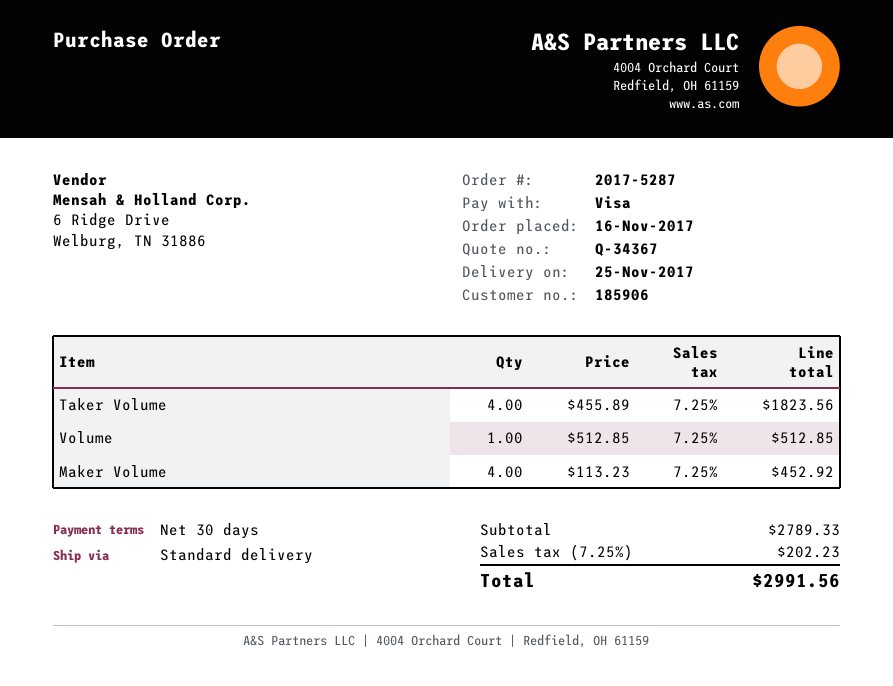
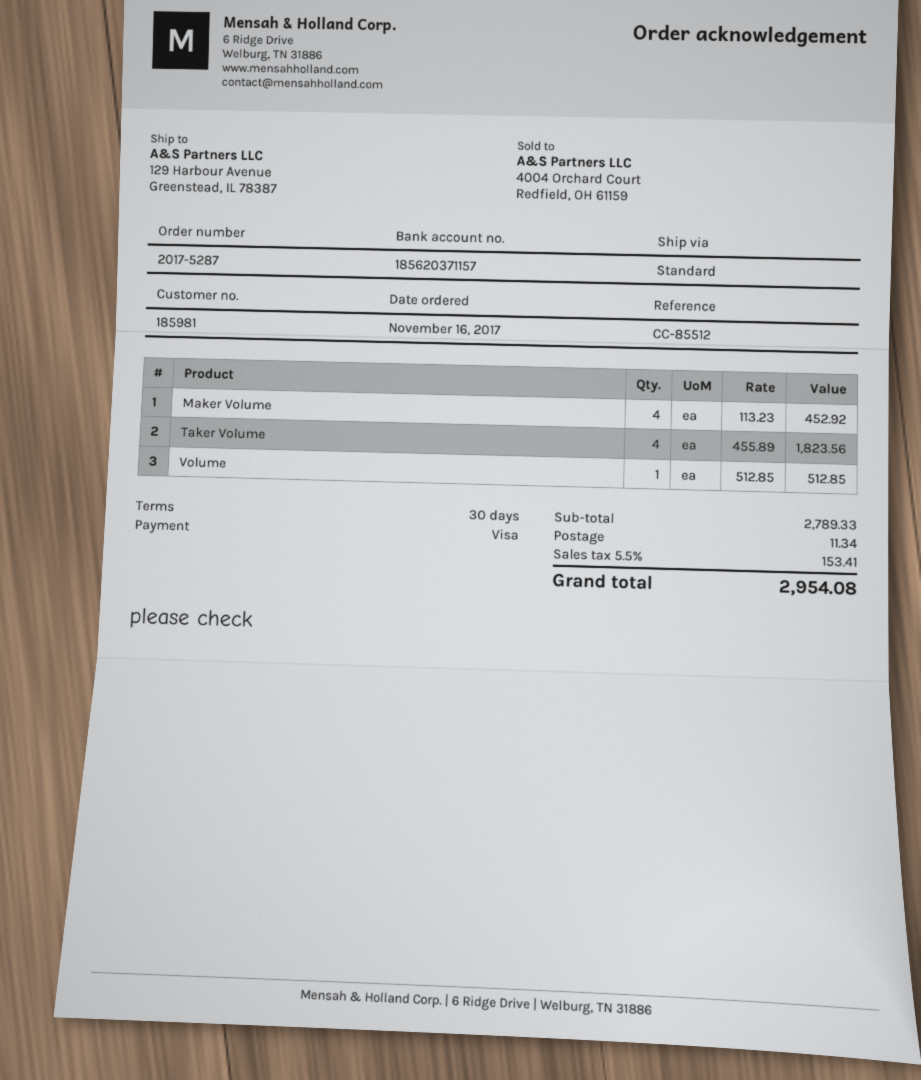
customer number: 185906 -> 185981
shipping: none -> 11.34
tax: 7.25% = 202.23 -> 5.5% = 153.41
total: 2991.56 -> 2954.08

